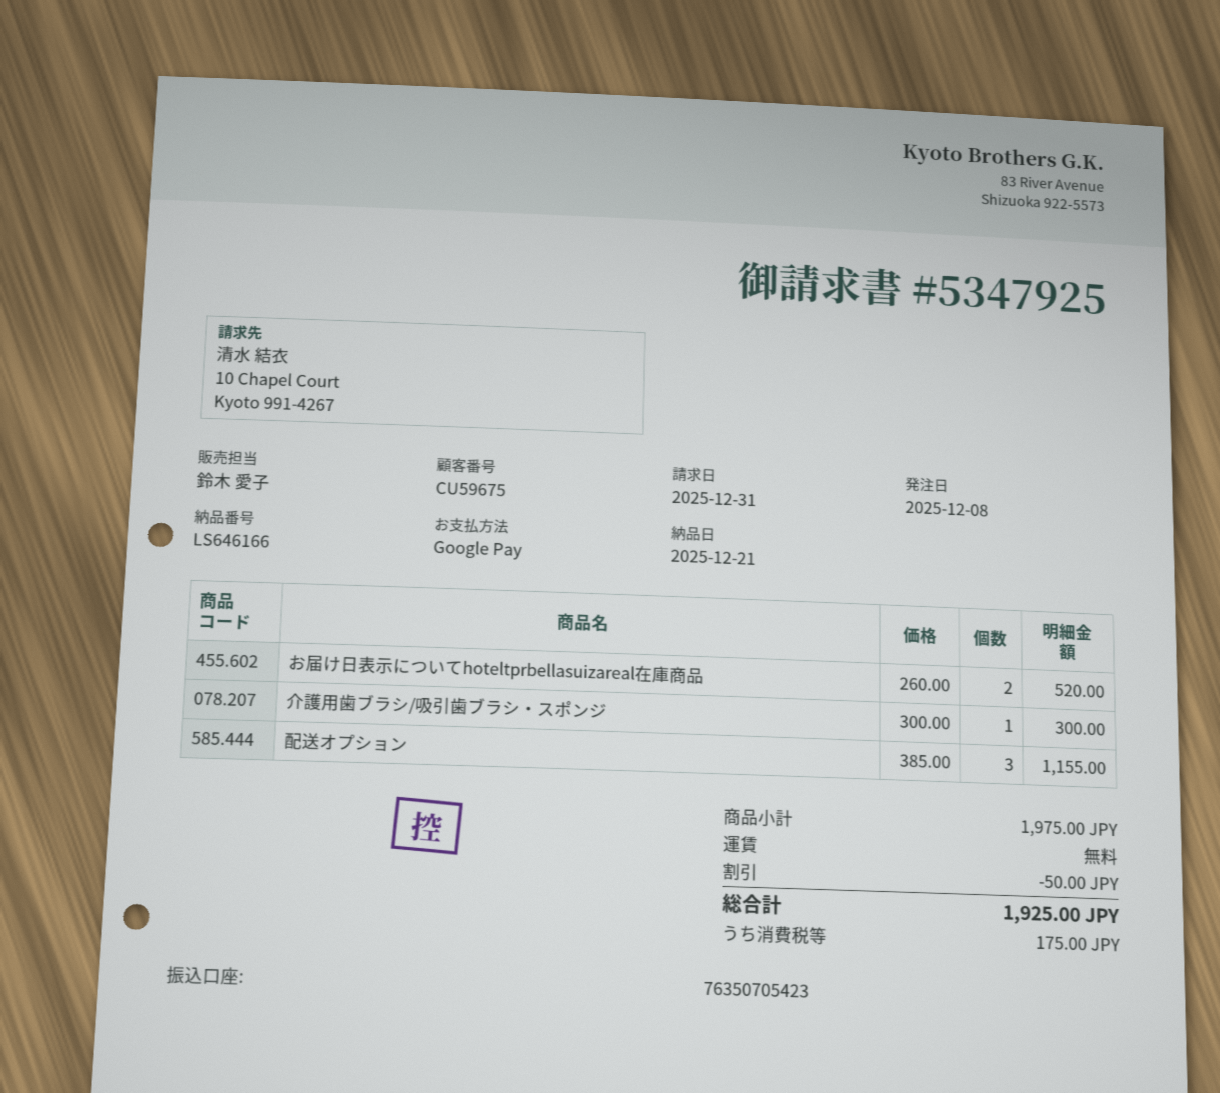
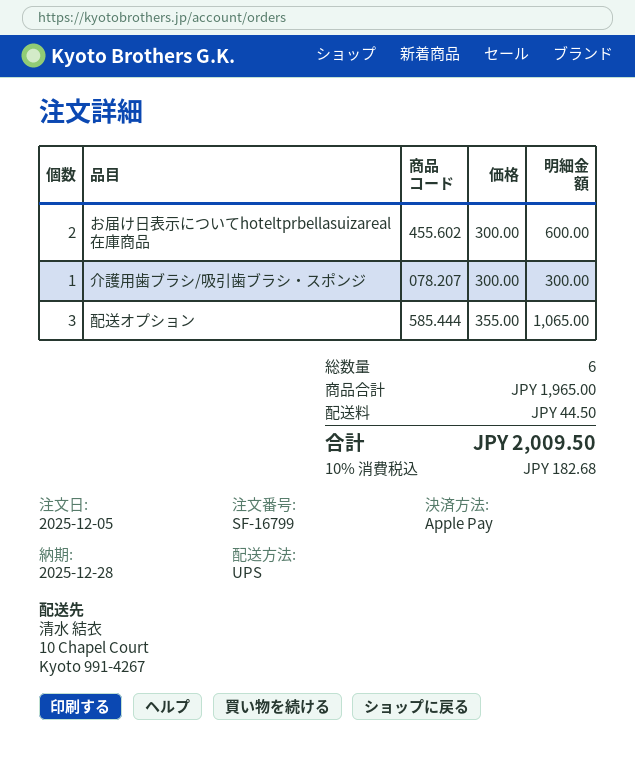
order date: 2025-12-08 -> 2025-12-05
delivery date: 2025-12-21 -> 2025-12-28
payment method: Google Pay -> Apple Pay
お届け日表示についてhoteltprbellasuizareal在庫商品: 2 x 260.00 = 520.00 -> 2 x 300.00 = 600.00
配送オプション: 3 x 385.00 = 1155.00 -> 3 x 355.00 = 1065.00
subtotal: 1975.00 -> 1965.00
discount: 50.00 -> none
shipping: 0.00 -> 44.50
tax: 175.00 -> 182.68
total: 1925.00 -> 2009.50

